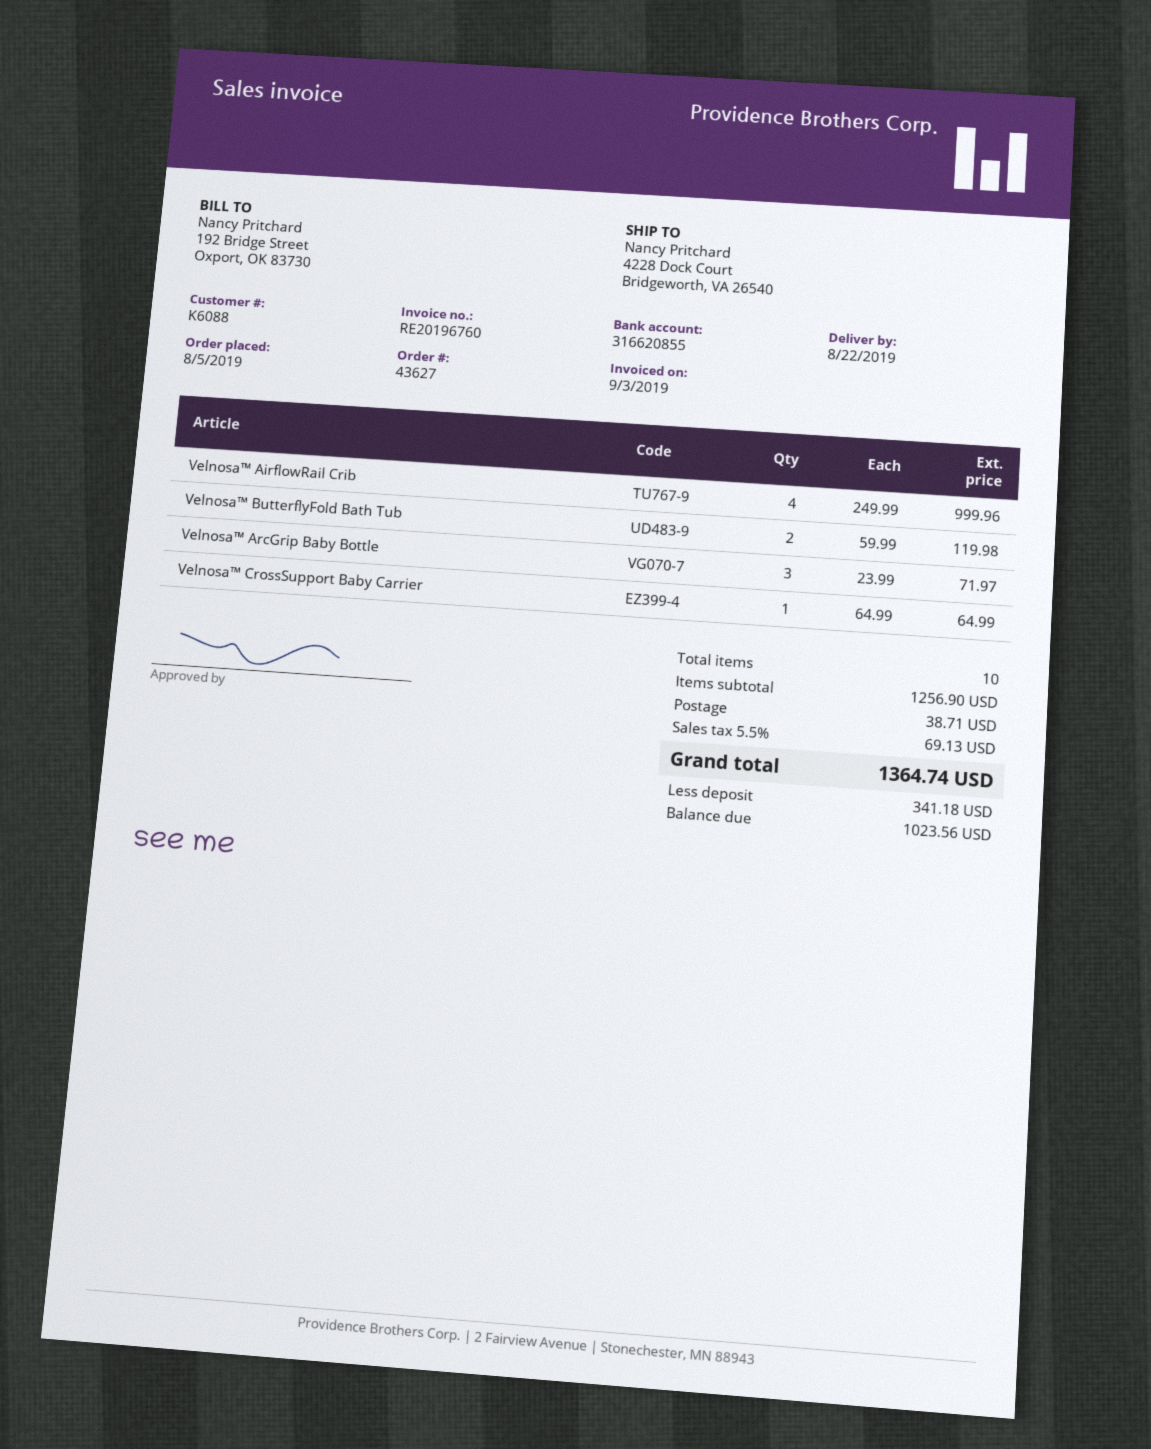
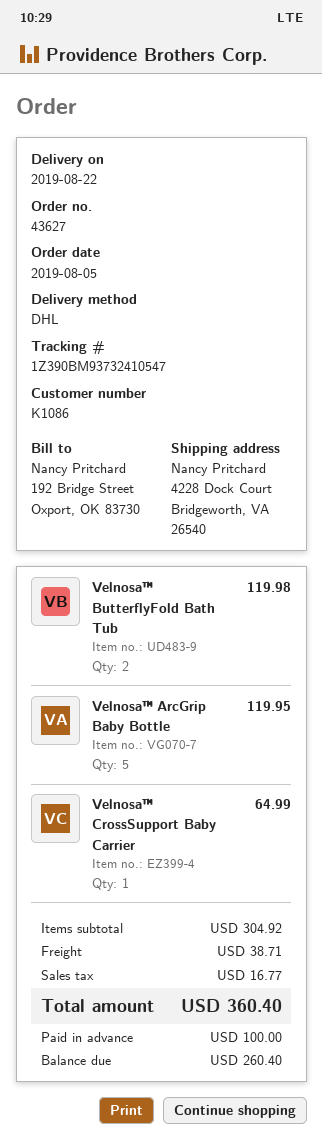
customer number: K6088 -> K1086
Velnosa™ AirflowRail Crib: 4 for 999.96 -> none
Velnosa™ ArcGrip Baby Bottle: 3 for 71.97 -> 5 for 119.95
subtotal: 1256.90 -> 304.92
tax: 69.13 -> 16.77
total: 1364.74 -> 360.40
deposit: 341.18 -> 100.00
balance: 1023.56 -> 260.40

